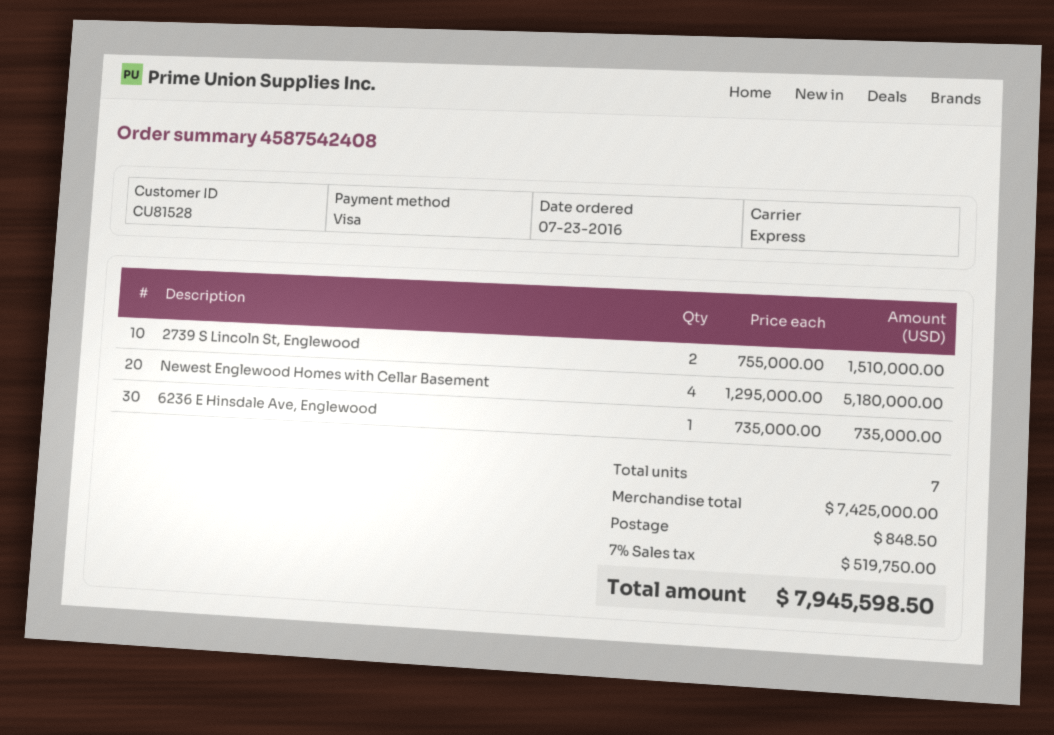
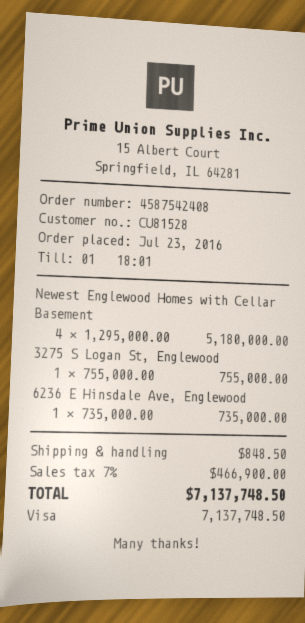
2739 S Lincoln St, Englewood: 2 x 755000.00 = 1510000.00 -> none
3275 S Logan St, Englewood: none -> 1 x 755000.00 = 755000.00
tax: 7% = 519750.00 -> 7% = 466900.00
total: 7945598.50 -> 7137748.50

